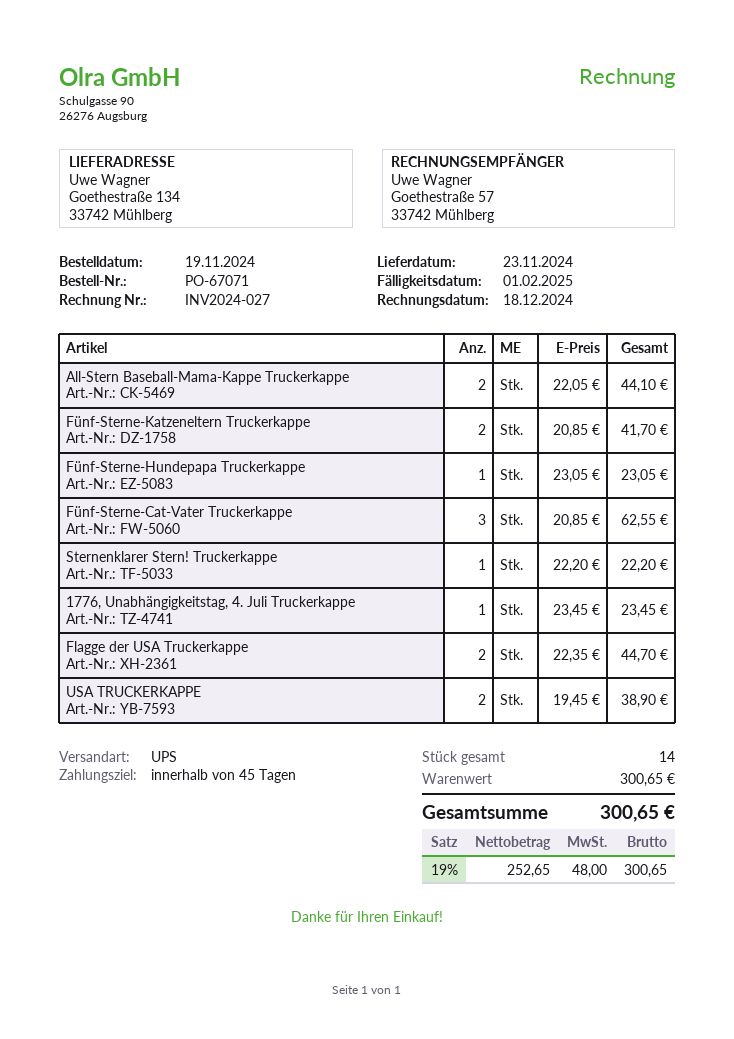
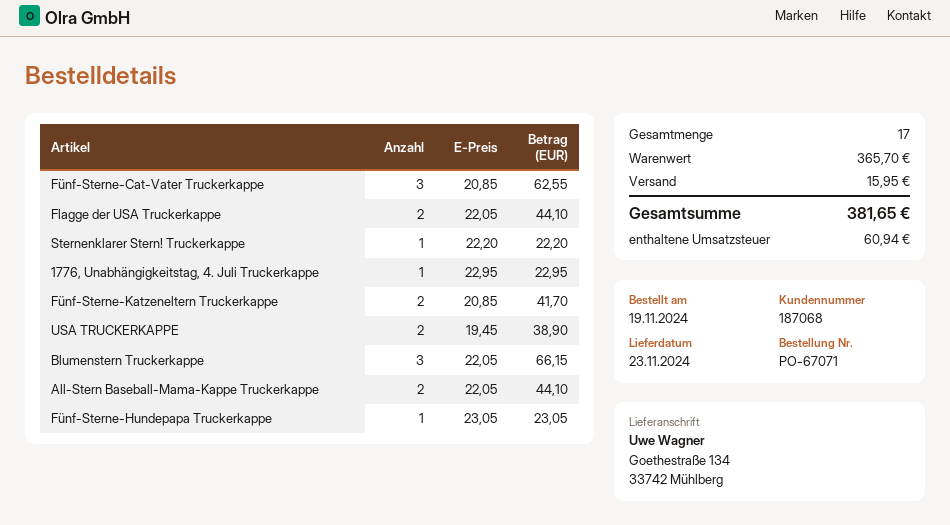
1776, Unabhängigkeitstag, 4. Juli Truckerkappe: 1 x 23.45 = 23.45 -> 1 x 22.95 = 22.95
Flagge der USA Truckerkappe: 2 x 22.35 = 44.70 -> 2 x 22.05 = 44.10
Blumenstern Truckerkappe: none -> 3 x 22.05 = 66.15
total quantity: 14 -> 17
subtotal: 300.65 -> 365.70
shipping: none -> 15.95
tax: 48.00 -> 60.94
total: 300.65 -> 381.65

